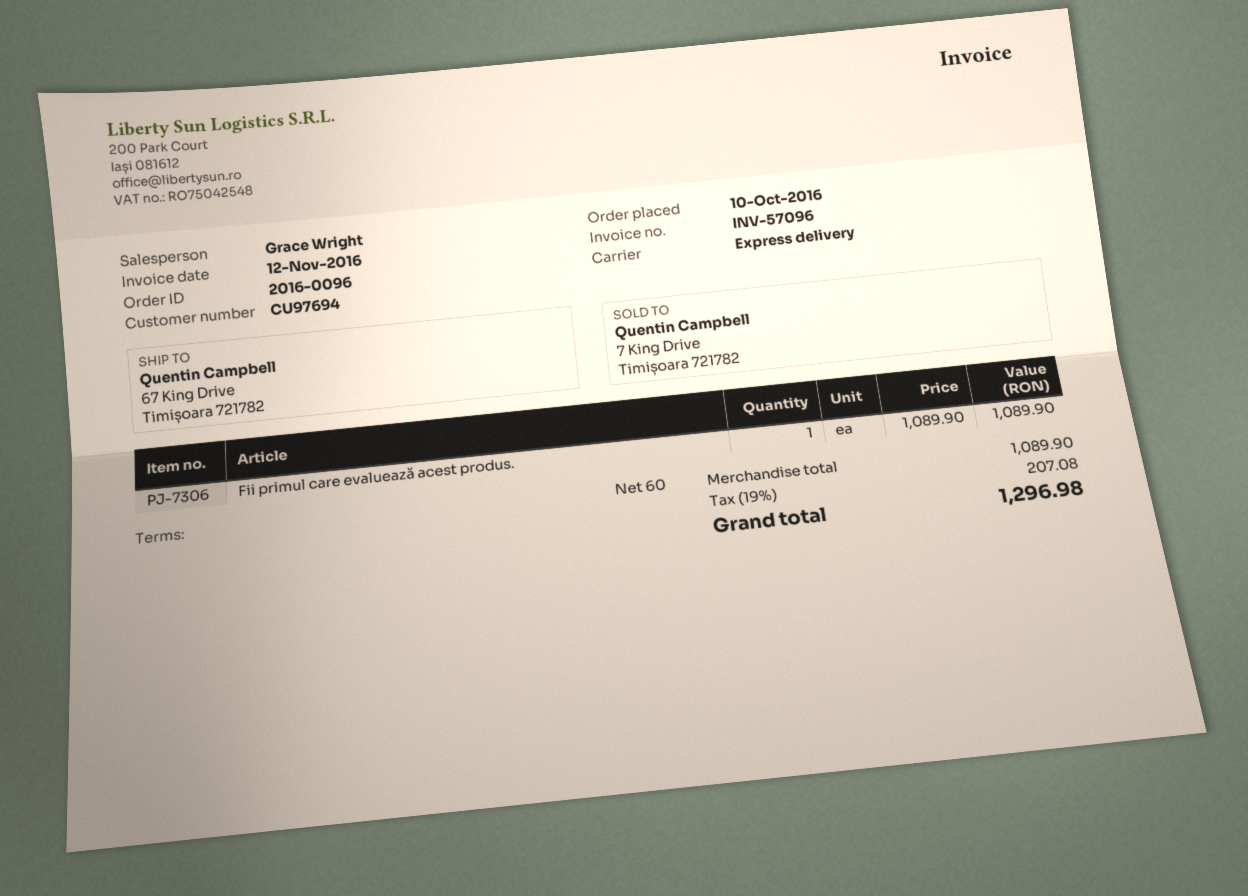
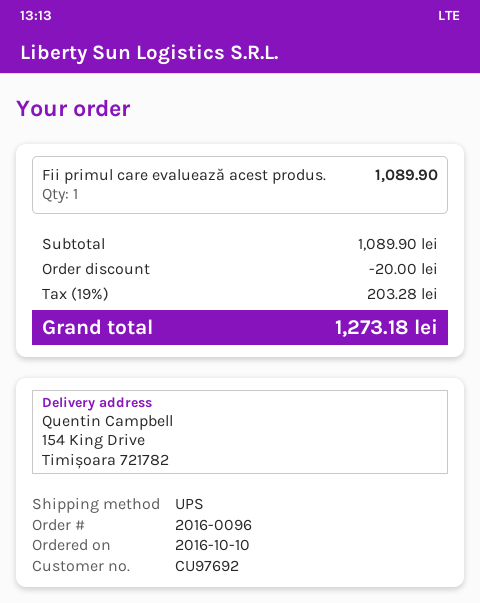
customer number: CU97694 -> CU97692
shipping method: express -> UPS
ship to: 67 King Drive, Timișoara 721782 -> 154 King Drive, Timișoara 721782
discount: none -> 20.00
tax: 19% = 207.08 -> 19% = 203.28
total: 1296.98 -> 1273.18

